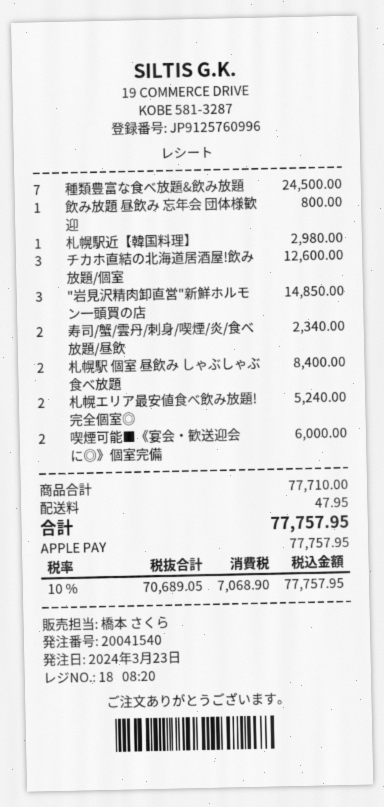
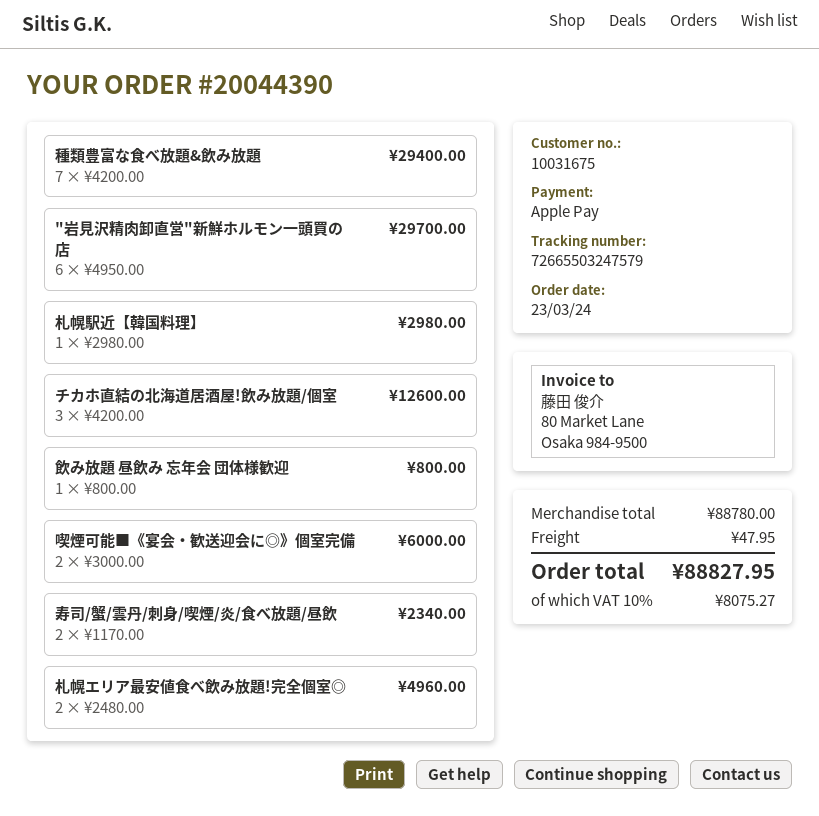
order number: 20041540 -> 20044390
種類豊富な食べ放題&飲み放題: 7 for 24500.00 -> 7 for 29400.00
"岩見沢精肉卸直営"新鮮ホルモン一頭買の店: 3 for 14850.00 -> 6 for 29700.00
札幌駅 個室 昼飲み しゃぶしゃぶ 食べ放題: 2 for 8400.00 -> none
札幌エリア最安値食べ飲み放題!完全個室◎: 2 for 5240.00 -> 2 for 4960.00
subtotal: 77710.00 -> 88780.00
tax: 10% = 7068.90 -> 10% = 8075.27
total: 77757.95 -> 88827.95

